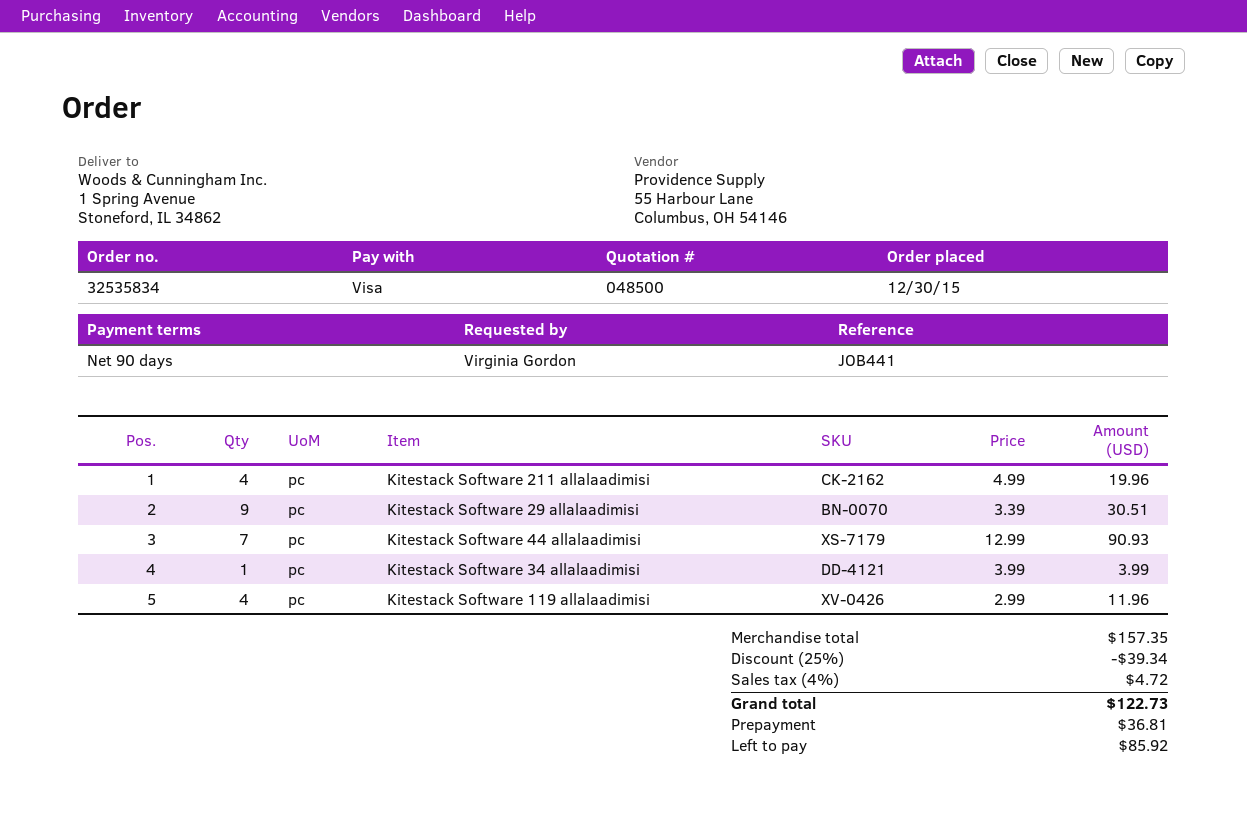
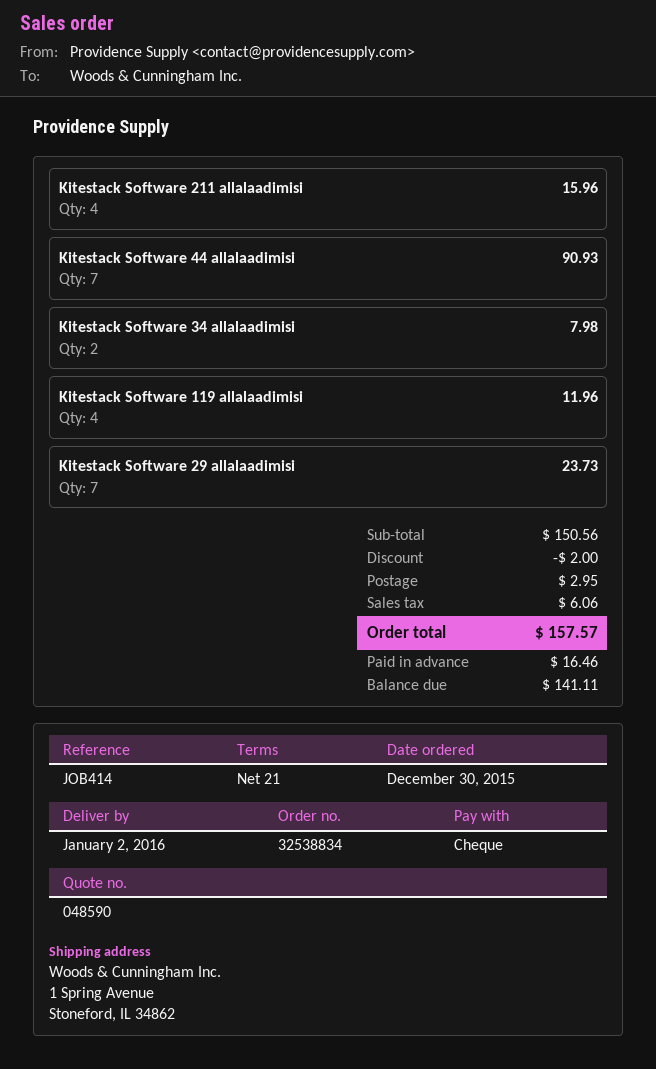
quote number: 048500 -> 048590
order number: 32535834 -> 32538834
payment terms: 90 days -> 21 days
reference: JOB441 -> JOB414
payment method: Visa -> cheque
Kitestack Software 211 allalaadimisi: 4 for 19.96 -> 4 for 15.96
Kitestack Software 29 allalaadimisi: 9 for 30.51 -> 7 for 23.73
Kitestack Software 34 allalaadimisi: 1 for 3.99 -> 2 for 7.98
subtotal: 157.35 -> 150.56
discount: 39.34 -> 2.00
shipping: none -> 2.95
tax: 4.72 -> 6.06
total: 122.73 -> 157.57
deposit: 36.81 -> 16.46
balance: 85.92 -> 141.11

